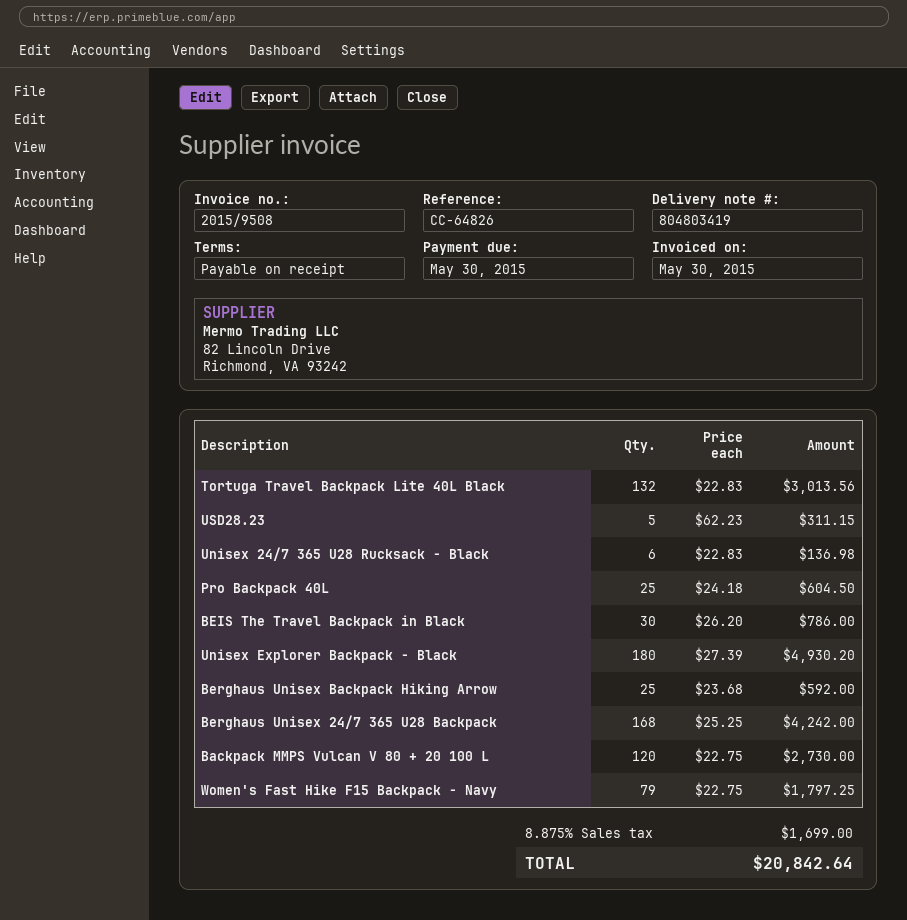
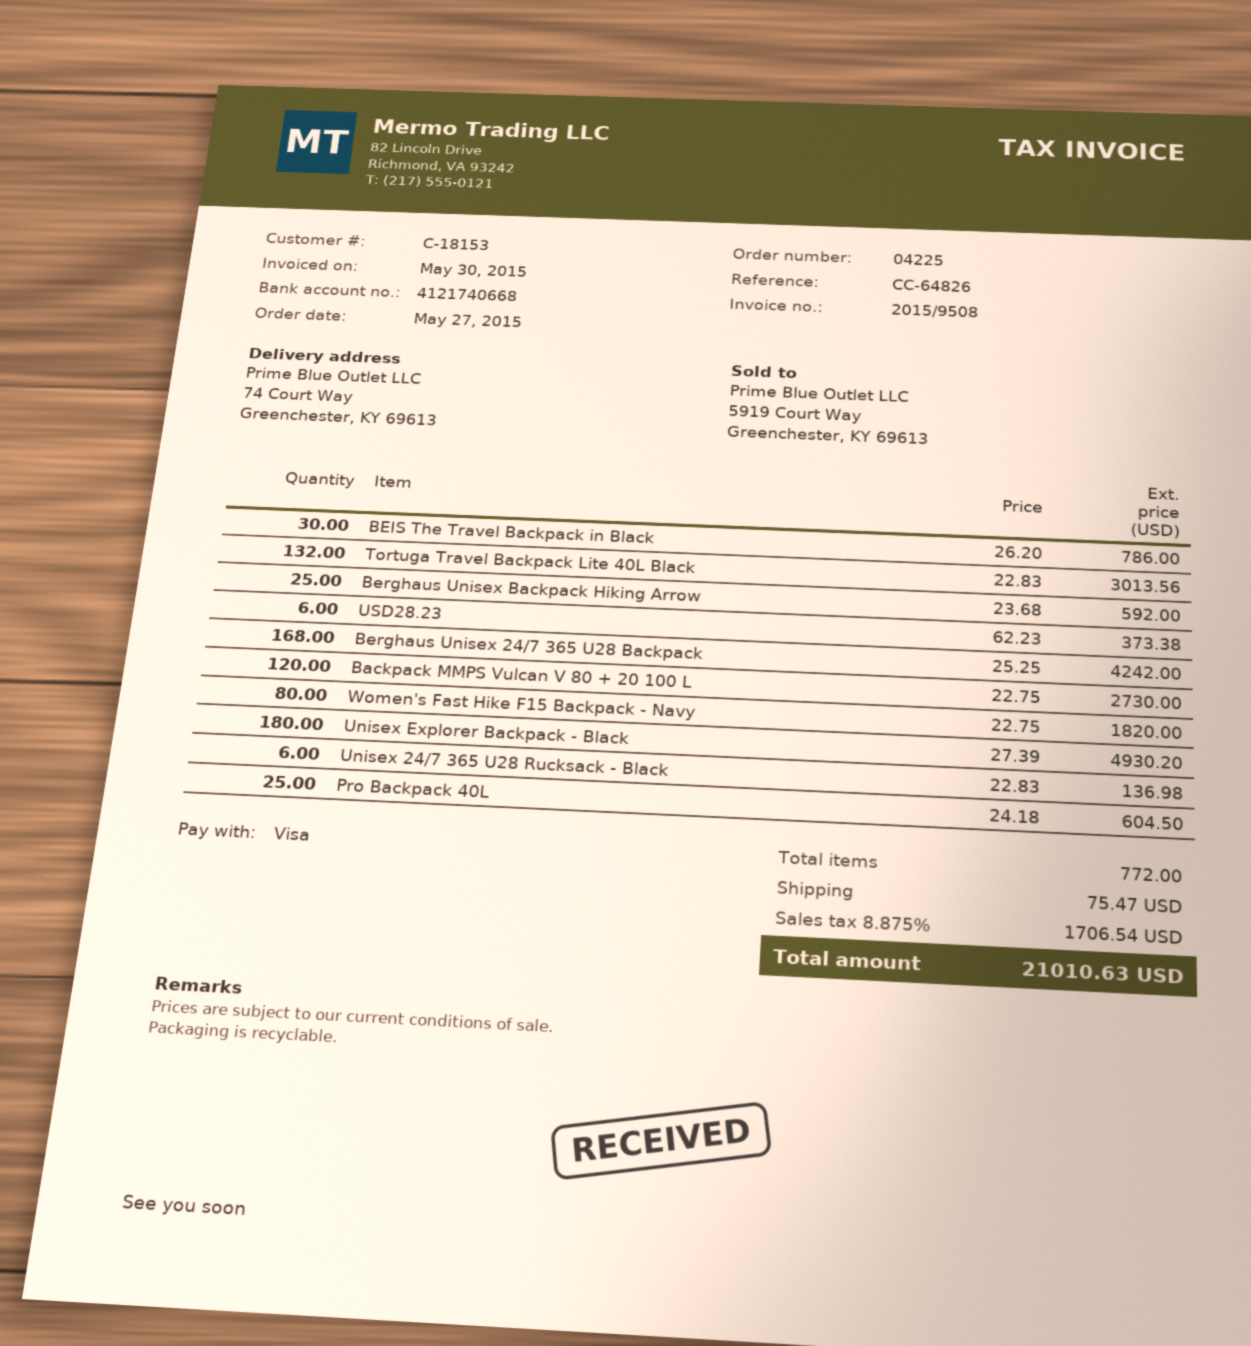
USD28.23: 5 x 62.23 = 311.15 -> 6 x 62.23 = 373.38
Women's Fast Hike F15 Backpack - Navy: 79 x 22.75 = 1797.25 -> 80 x 22.75 = 1820.00
shipping: none -> 75.47
tax: 8.875% = 1699.00 -> 8.875% = 1706.54
total: 20842.64 -> 21010.63

